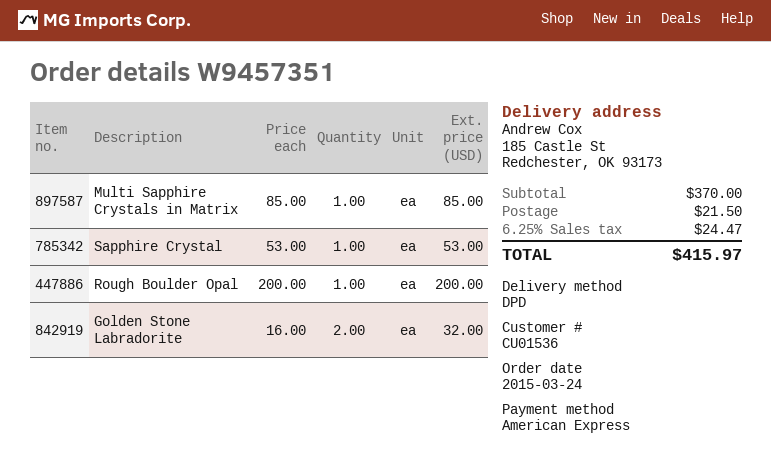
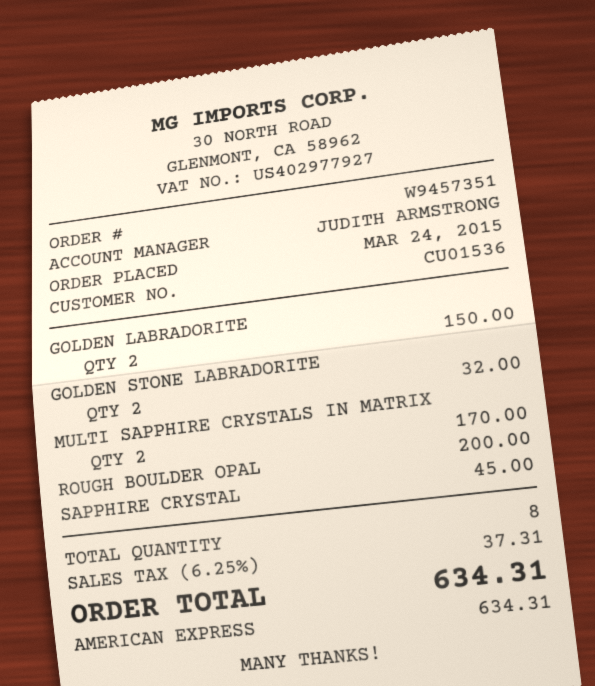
Multi Sapphire Crystals in Matrix: 1 for 85.00 -> 2 for 170.00
Sapphire Crystal: 1 for 53.00 -> 1 for 45.00
GOLDEN LABRADORITE: none -> 2 for 150.00
shipping: 21.50 -> none
tax: 6.25% = 24.47 -> 6.25% = 37.31
total: 415.97 -> 634.31

